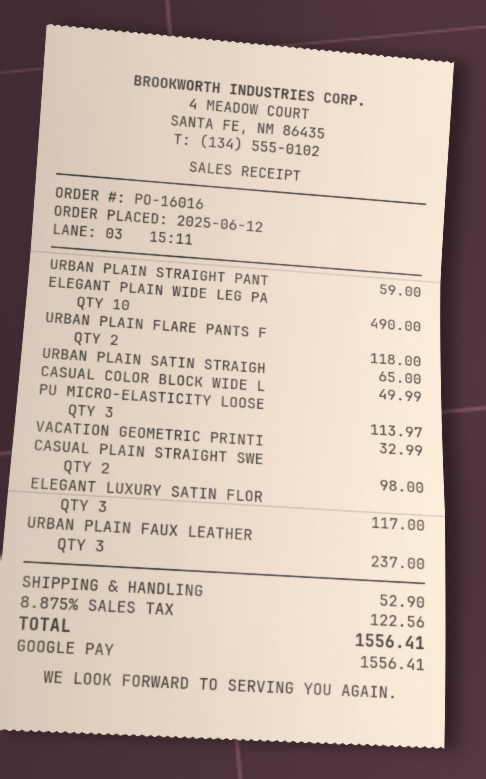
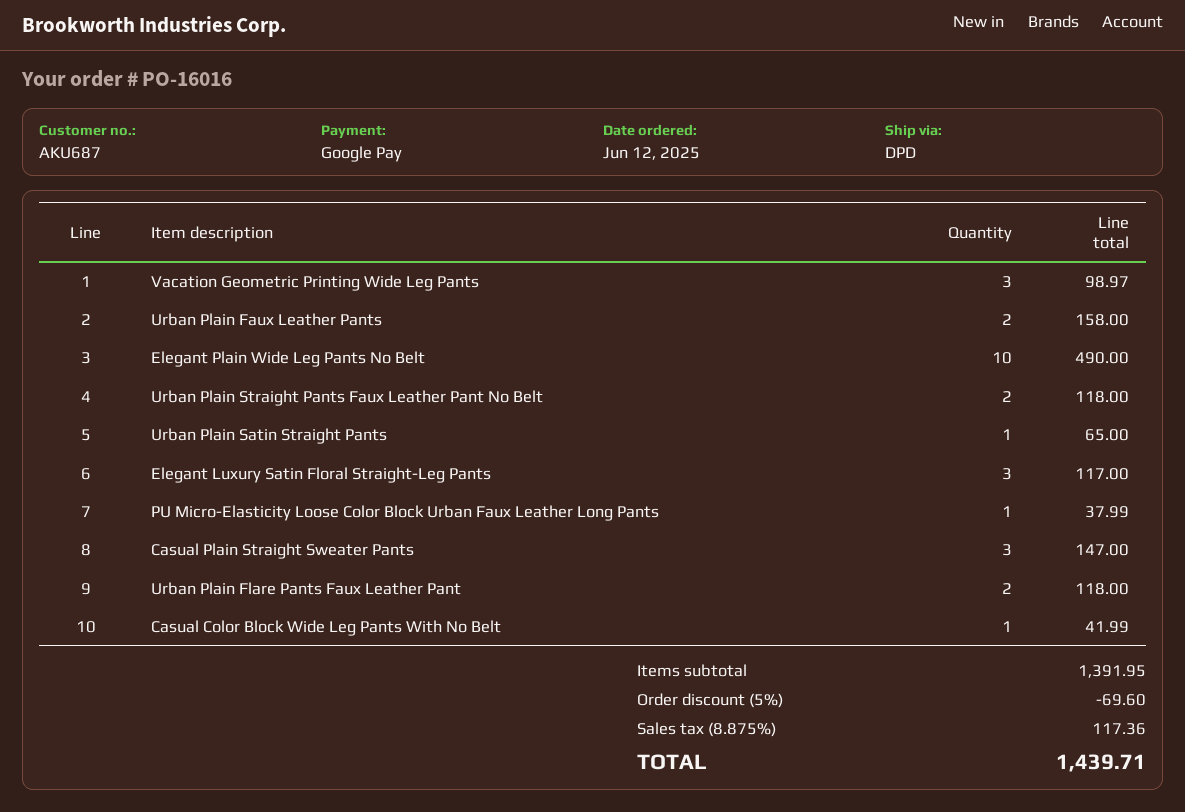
URBAN PLAIN STRAIGHT PANT: 1 for 59.00 -> 2 for 118.00
CASUAL COLOR BLOCK WIDE L: 1 for 49.99 -> 1 for 41.99
PU MICRO-ELASTICITY LOOSE: 3 for 113.97 -> 1 for 37.99
VACATION GEOMETRIC PRINTI: 1 for 32.99 -> 3 for 98.97
CASUAL PLAIN STRAIGHT SWE: 2 for 98.00 -> 3 for 147.00
URBAN PLAIN FAUX LEATHER: 3 for 237.00 -> 2 for 158.00
discount: none -> 5% = 69.60
shipping: 52.90 -> none
tax: 8.875% = 122.56 -> 8.875% = 117.36
total: 1556.41 -> 1439.71

